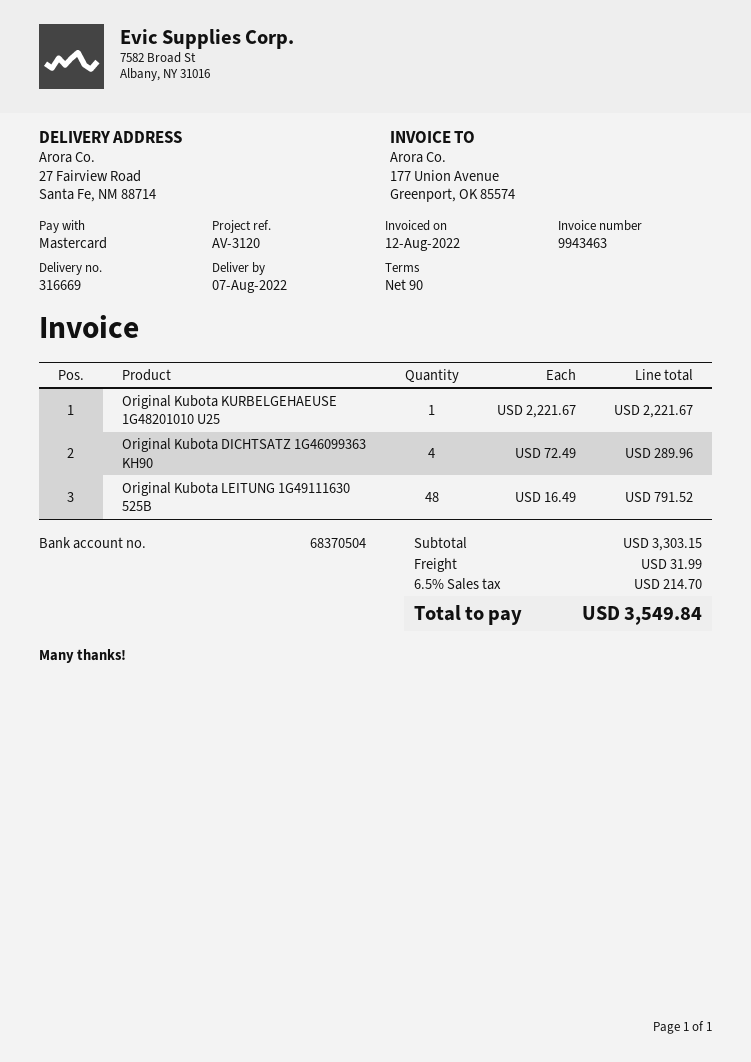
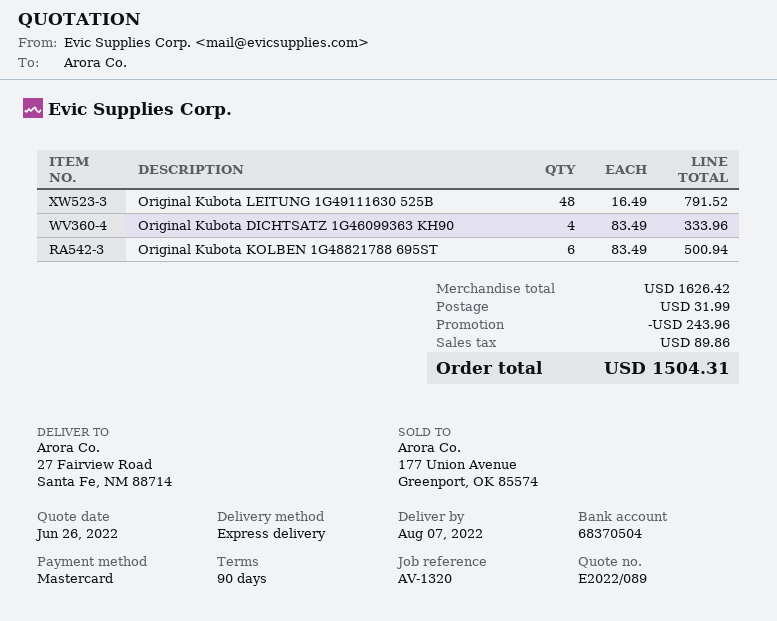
reference: AV-3120 -> AV-1320
Original Kubota KURBELGEHAEUSE 1G48201010 U25: 1 x 2221.67 = 2221.67 -> none
Original Kubota DICHTSATZ 1G46099363 KH90: 4 x 72.49 = 289.96 -> 4 x 83.49 = 333.96
Original Kubota KOLBEN 1G48821788 695ST: none -> 6 x 83.49 = 500.94
subtotal: 3303.15 -> 1626.42
discount: none -> 243.96
tax: 214.70 -> 89.86
total: 3549.84 -> 1504.31

